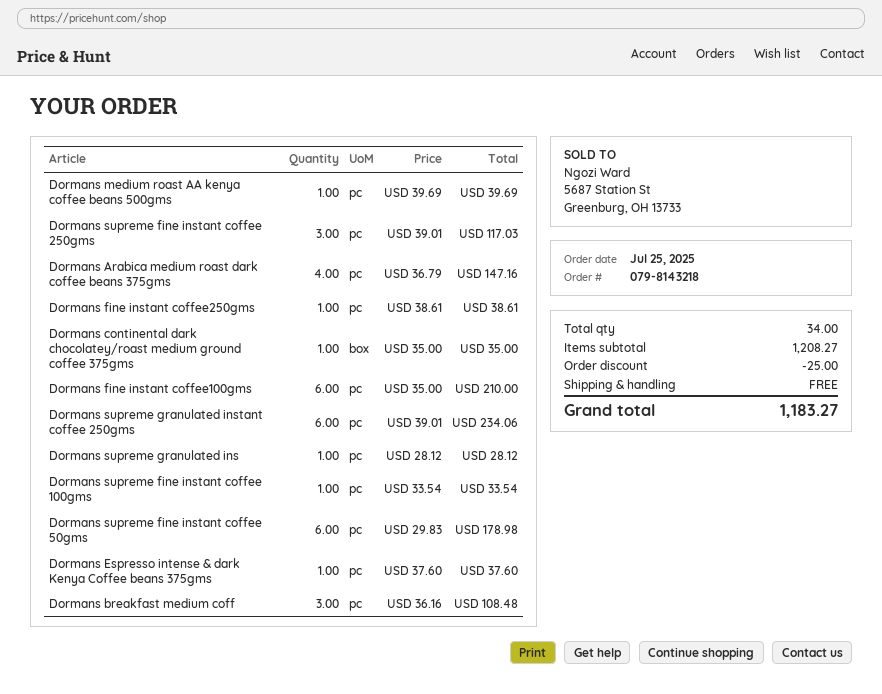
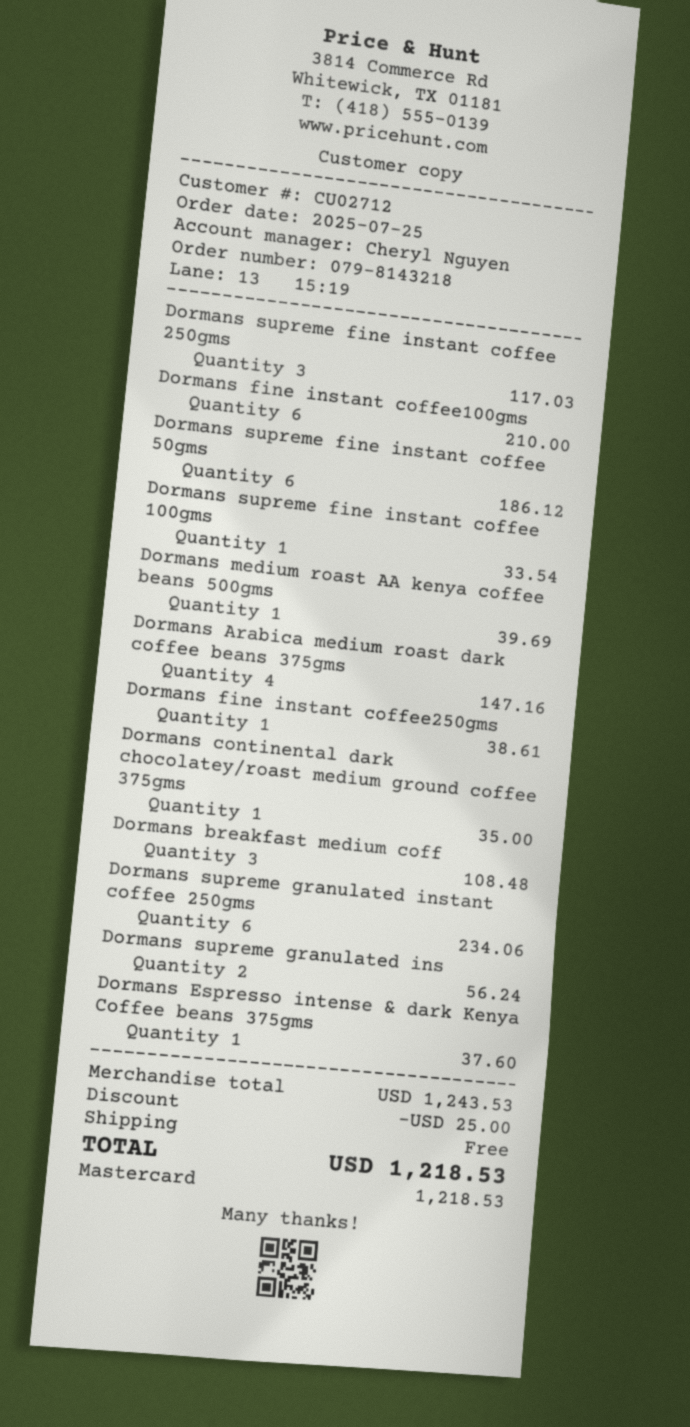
Dormans supreme granulated ins: 1 for 28.12 -> 2 for 56.24
Dormans supreme fine instant coffee 50gms: 6 for 178.98 -> 6 for 186.12
subtotal: 1208.27 -> 1243.53
total: 1183.27 -> 1218.53

